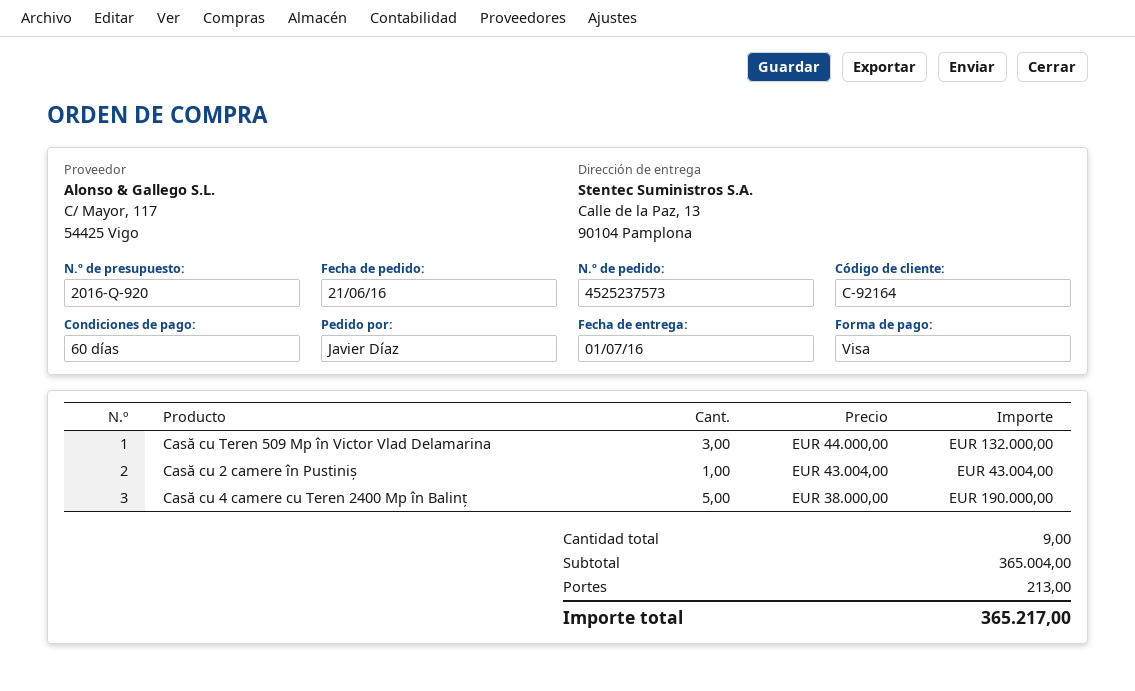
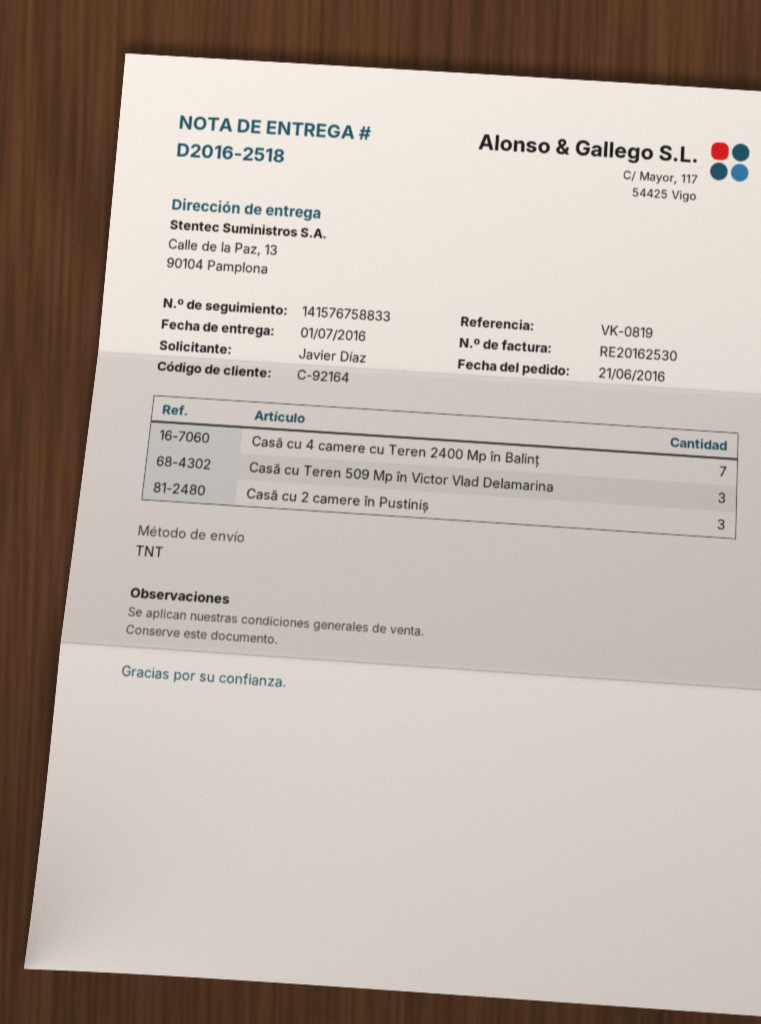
Casă cu 2 camere în Pustiniș: 1 -> 3
Casă cu 4 camere cu Teren 2400 Mp în Balinț: 5 -> 7

